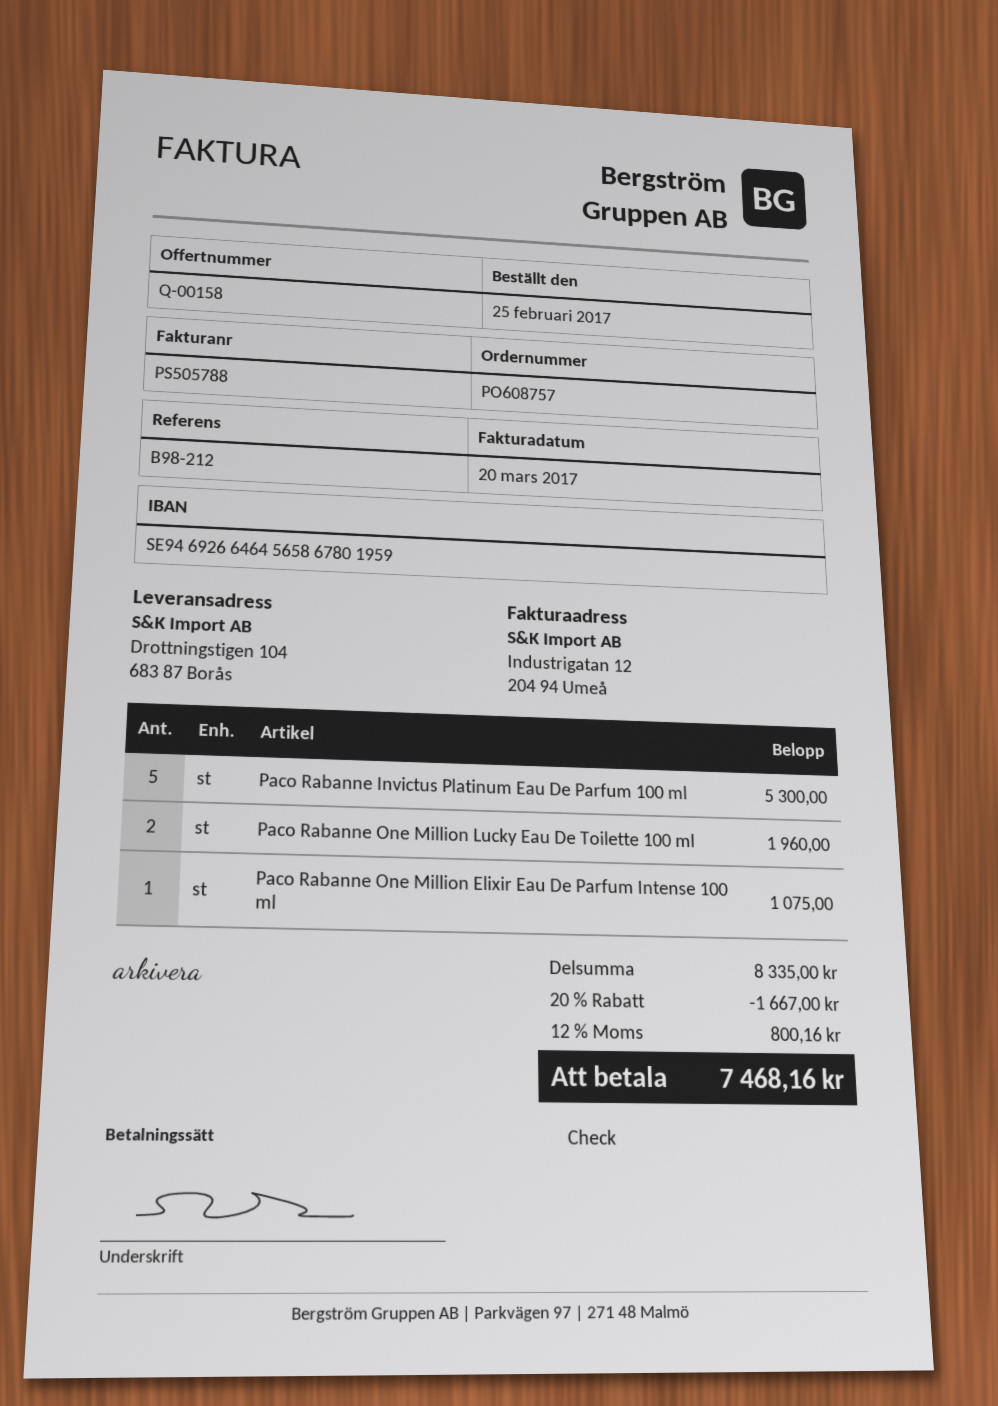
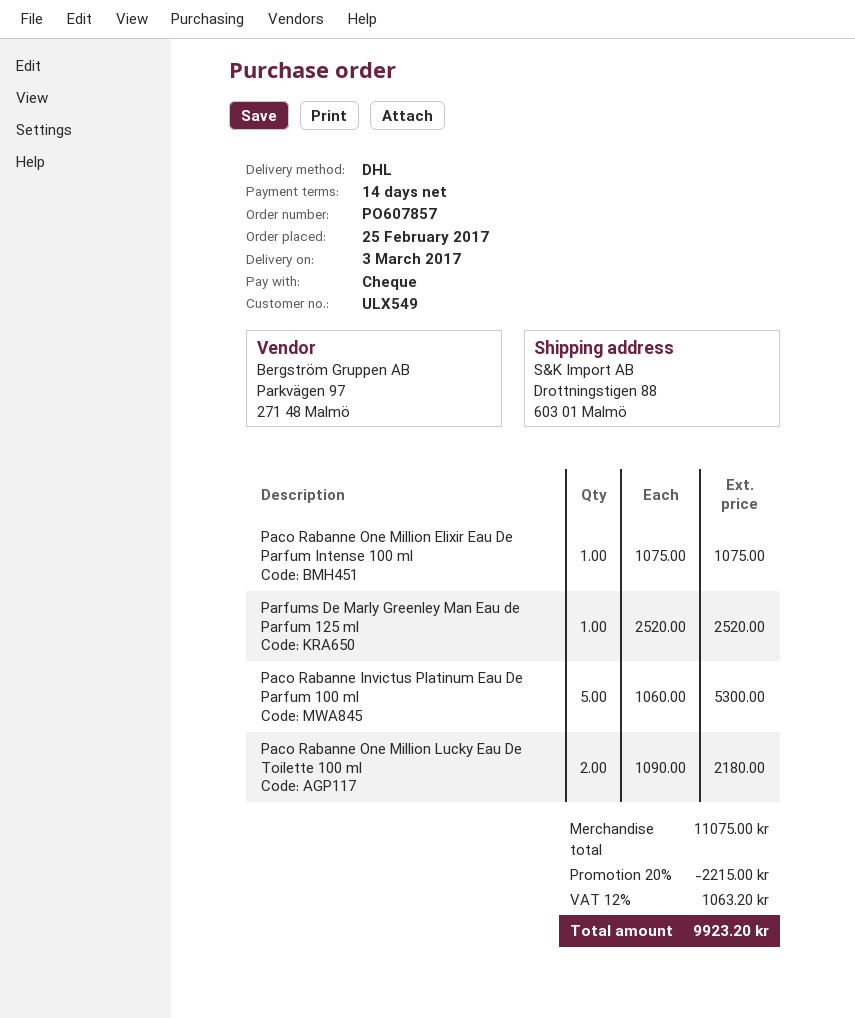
order number: PO608757 -> PO607857
ship to: Drottningstigen 104, 683 87 Borås -> Drottningstigen 88, 603 01 Malmö
Paco Rabanne One Million Lucky Eau De Toilette 100 ml: 2 for 1960.00 -> 2 for 2180.00
Parfums De Marly Greenley Man Eau de Parfum 125 ml: none -> 1 for 2520.00
subtotal: 8335.00 -> 11075.00
discount: 20% = 1667.00 -> 20% = 2215.00
tax: 12% = 800.16 -> 12% = 1063.20
total: 7468.16 -> 9923.20

